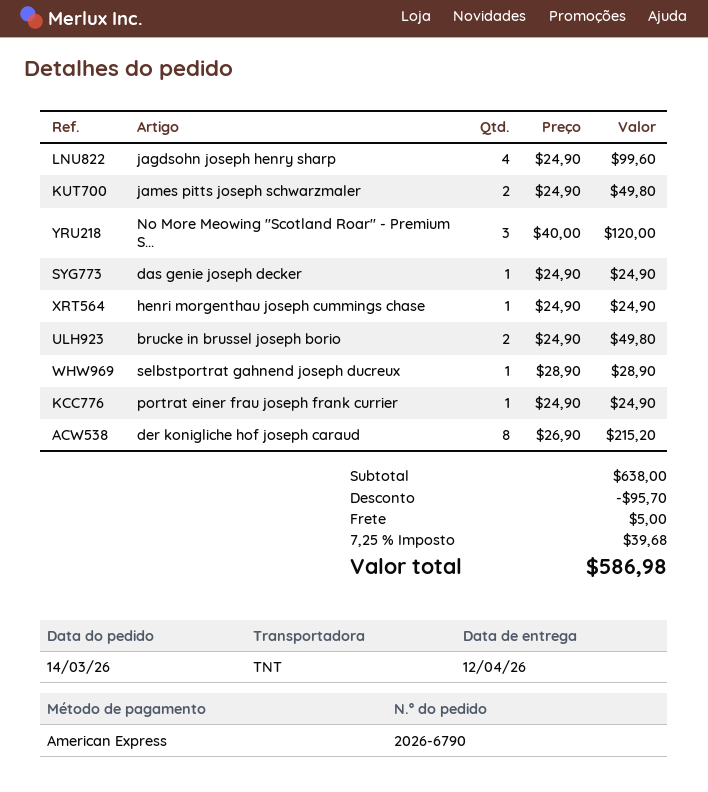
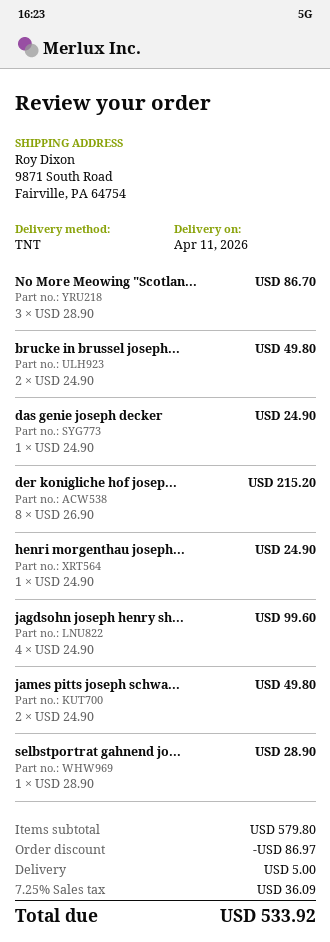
delivery date: 2026-04-12 -> 2026-04-11
No More Meowing "Scotland Roar" - Premium S...: 3 x 40.00 = 120.00 -> 3 x 28.90 = 86.70
portrat einer frau joseph frank currier: 1 x 24.90 = 24.90 -> none
subtotal: 638.00 -> 579.80
discount: 95.70 -> 86.97
tax: 7.25% = 39.68 -> 7.25% = 36.09
total: 586.98 -> 533.92

